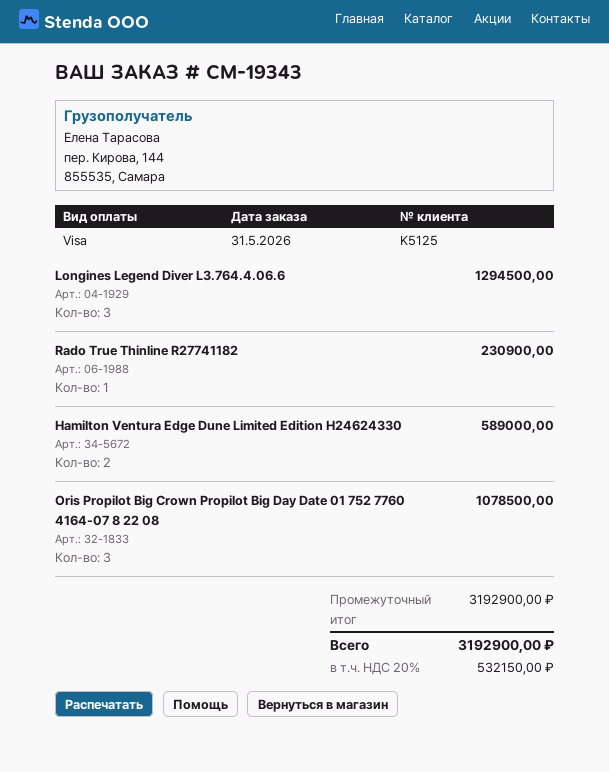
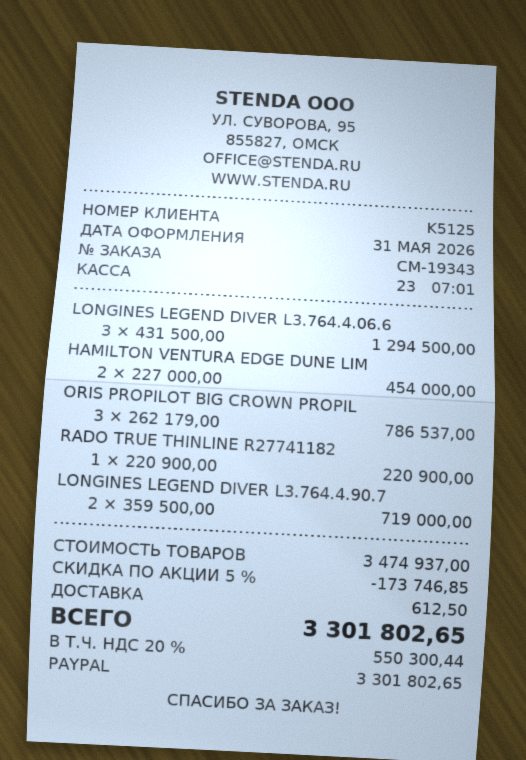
payment method: Visa -> PayPal
Rado True Thinline R27741182: 1 for 230900.00 -> 1 for 220900.00
Hamilton Ventura Edge Dune Limited Edition H24624330: 2 for 589000.00 -> 2 for 454000.00
Oris Propilot Big Crown Propilot Big Day Date 01 752 7760 4164-07 8 22 08: 3 for 1078500.00 -> 3 for 786537.00
LONGINES LEGEND DIVER L3.764.4.90.7: none -> 2 for 719000.00
subtotal: 3192900.00 -> 3474937.00
discount: none -> 5% = 173746.85
shipping: none -> 612.50
tax: 20% = 532150.00 -> 20% = 550300.44
total: 3192900.00 -> 3301802.65

